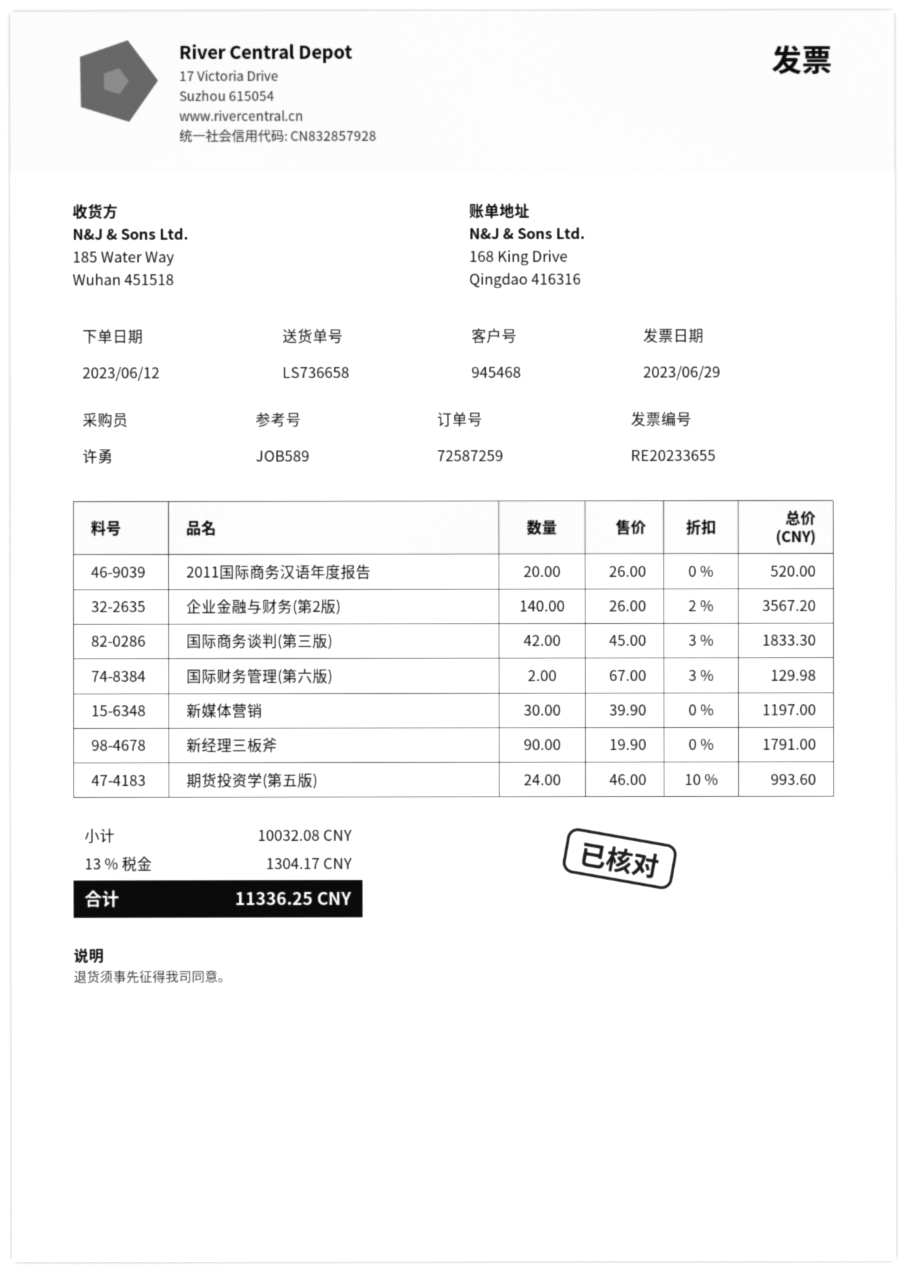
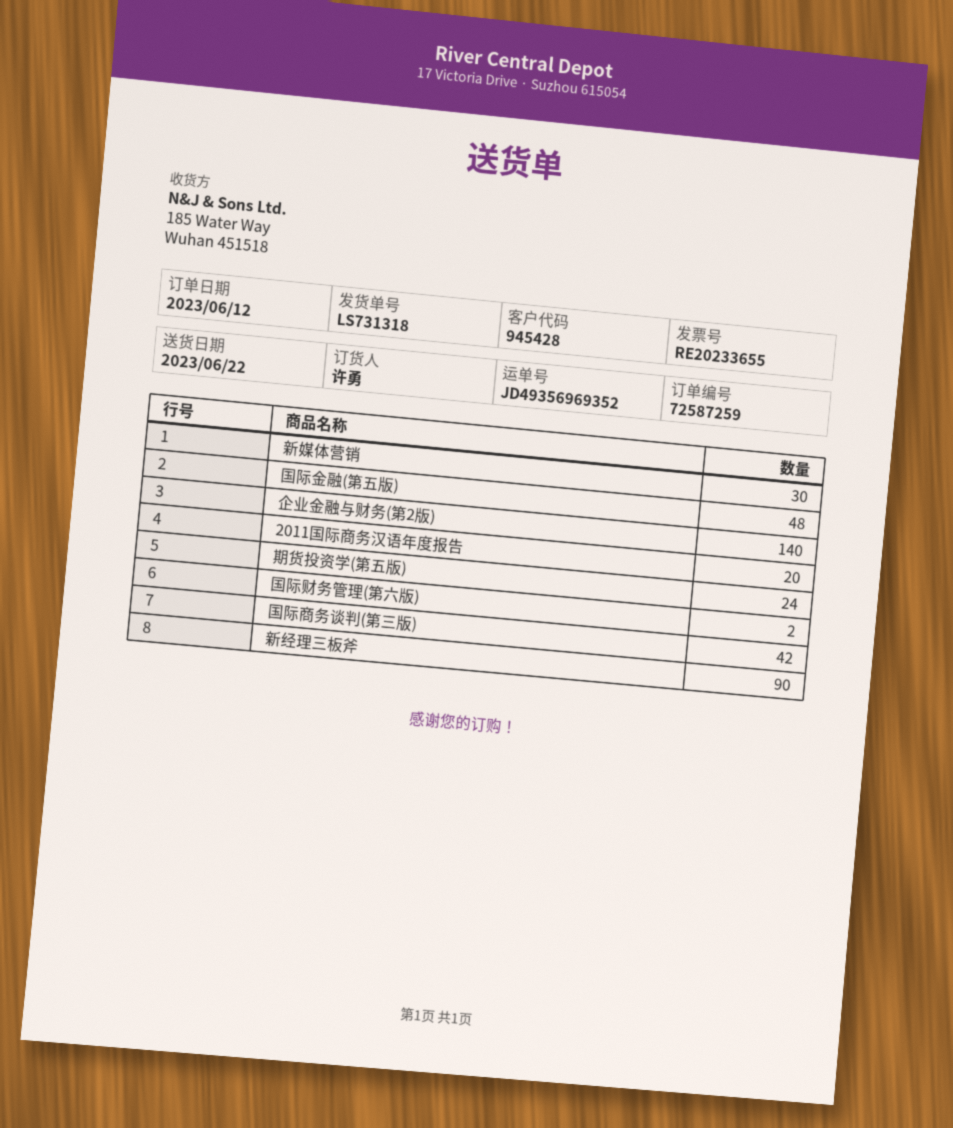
delivery note number: LS736658 -> LS731318
customer number: 945468 -> 945428
国际金融(第五版): none -> 48

